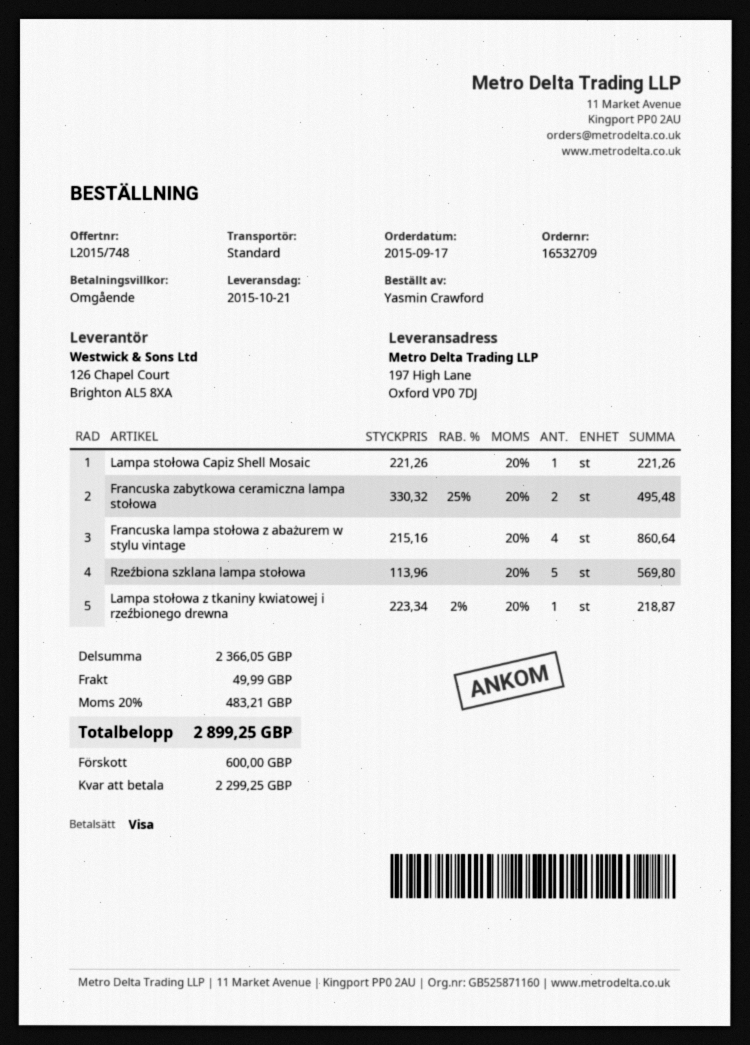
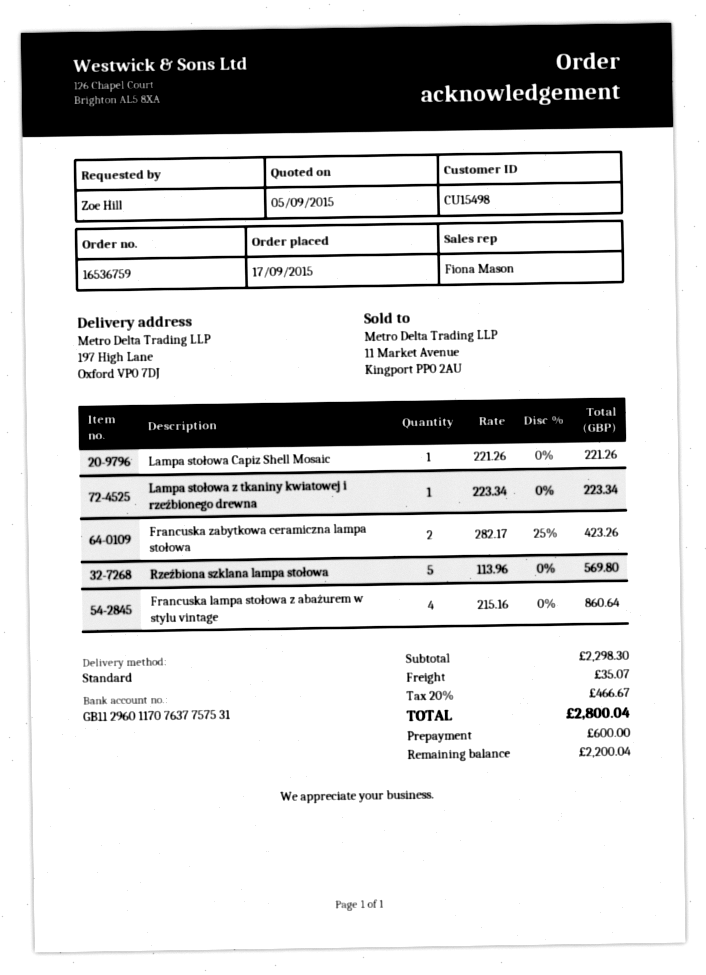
order number: 16532709 -> 16536759
ordered by: Yasmin Crawford -> Zoe Hill
Francuska zabytkowa ceramiczna lampa stołowa: 2 x 330.32 - 25% = 495.48 -> 2 x 282.17 - 25% = 423.26
Lampa stołowa z tkaniny kwiatowej i rzeźbionego drewna: 1 x 223.34 - 2% = 218.87 -> 1 x 223.34 = 223.34
subtotal: 2366.05 -> 2298.30
shipping: 49.99 -> 35.07
tax: 20% = 483.21 -> 20% = 466.67
total: 2899.25 -> 2800.04
balance: 2299.25 -> 2200.04

